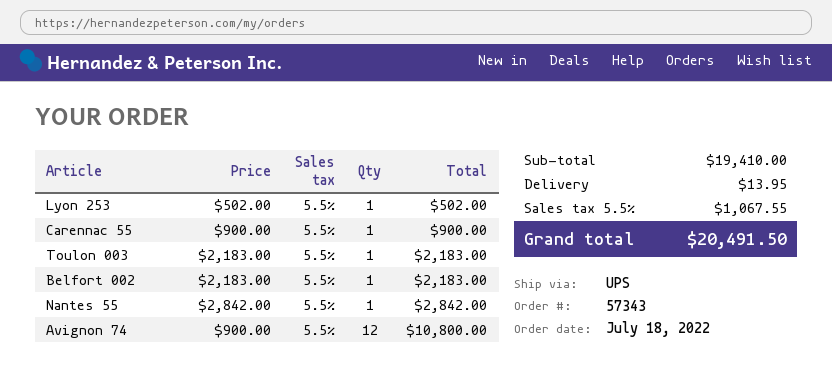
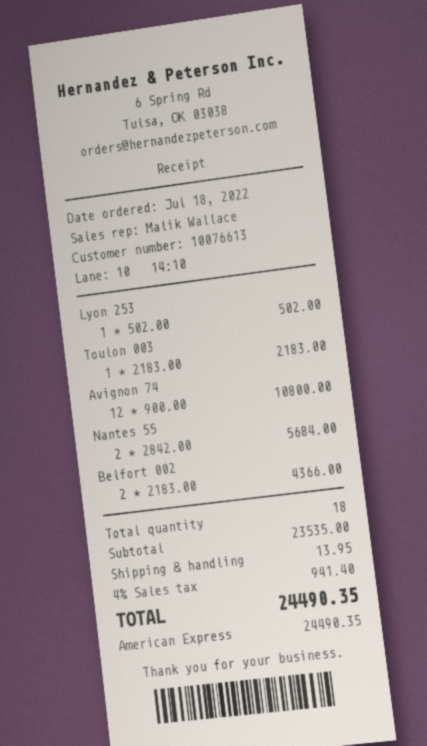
Carennac 55: 1 x 900.00 = 900.00 -> none
Belfort 002: 1 x 2183.00 = 2183.00 -> 2 x 2183.00 = 4366.00
Nantes 55: 1 x 2842.00 = 2842.00 -> 2 x 2842.00 = 5684.00
subtotal: 19410.00 -> 23535.00
tax: 5.5% = 1067.55 -> 4% = 941.40
total: 20491.50 -> 24490.35

